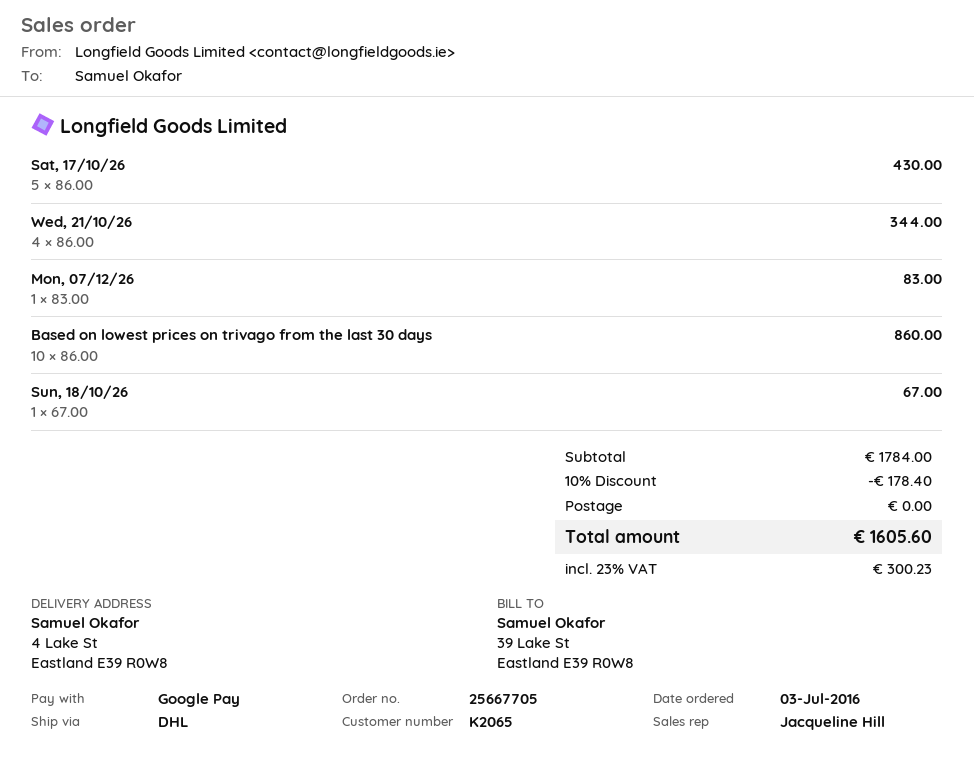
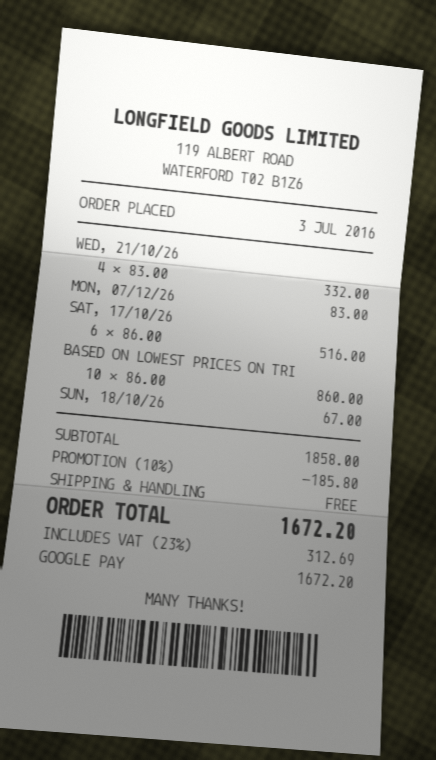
Sat, 17/10/26: 5 x 86.00 = 430.00 -> 6 x 86.00 = 516.00
Wed, 21/10/26: 4 x 86.00 = 344.00 -> 4 x 83.00 = 332.00
subtotal: 1784.00 -> 1858.00
discount: 10% = 178.40 -> 10% = 185.80
tax: 23% = 300.23 -> 23% = 312.69
total: 1605.60 -> 1672.20

